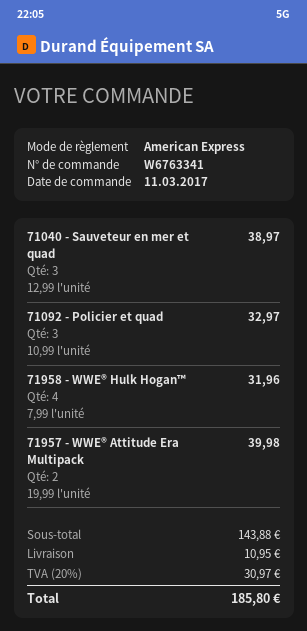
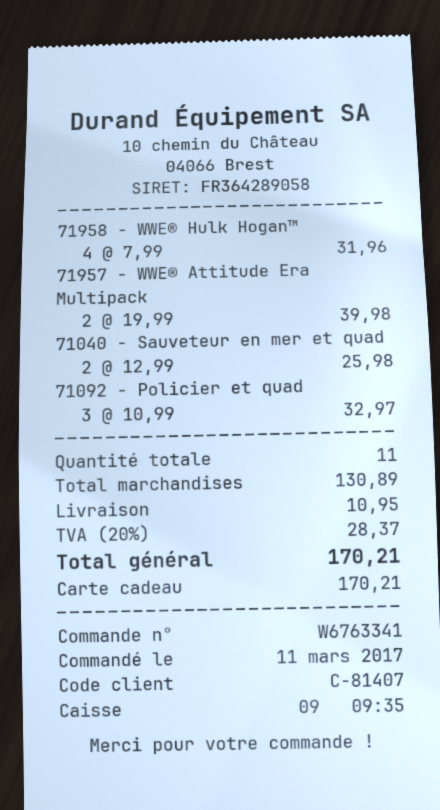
payment method: American Express -> gift card
71040 - Sauveteur en mer et quad: 3 x 12.99 = 38.97 -> 2 x 12.99 = 25.98
subtotal: 143.88 -> 130.89
tax: 20% = 30.97 -> 20% = 28.37
total: 185.80 -> 170.21

